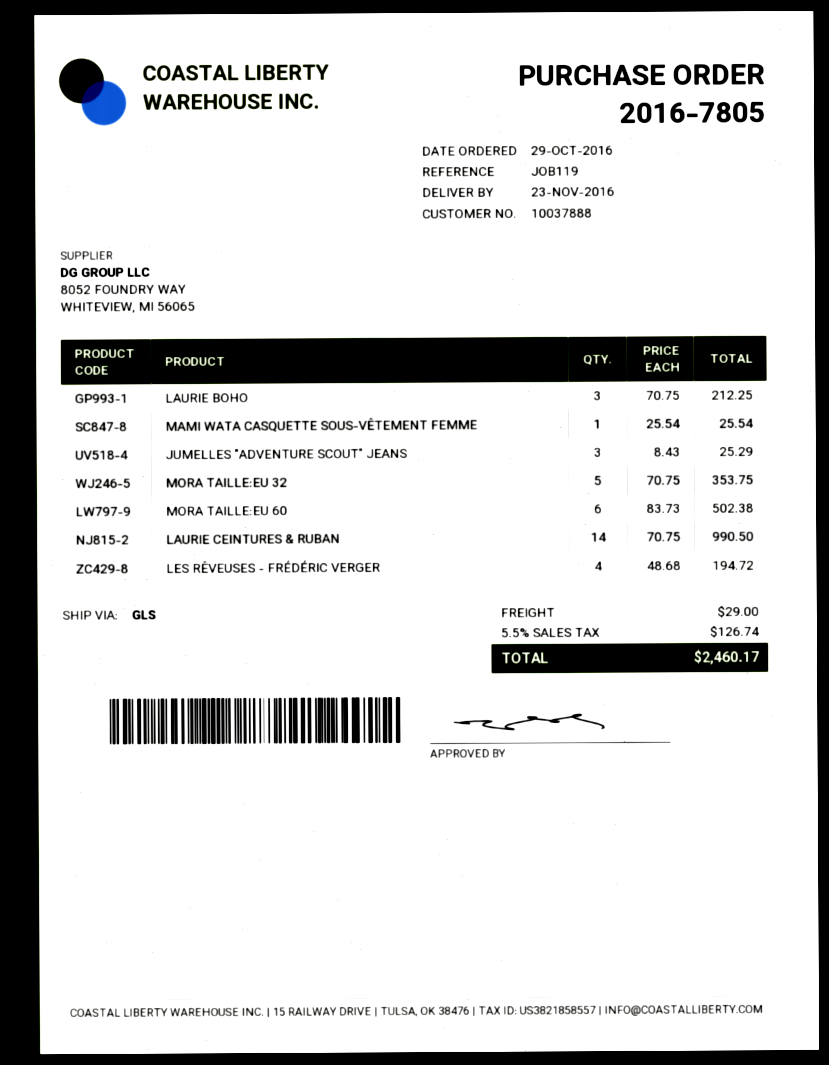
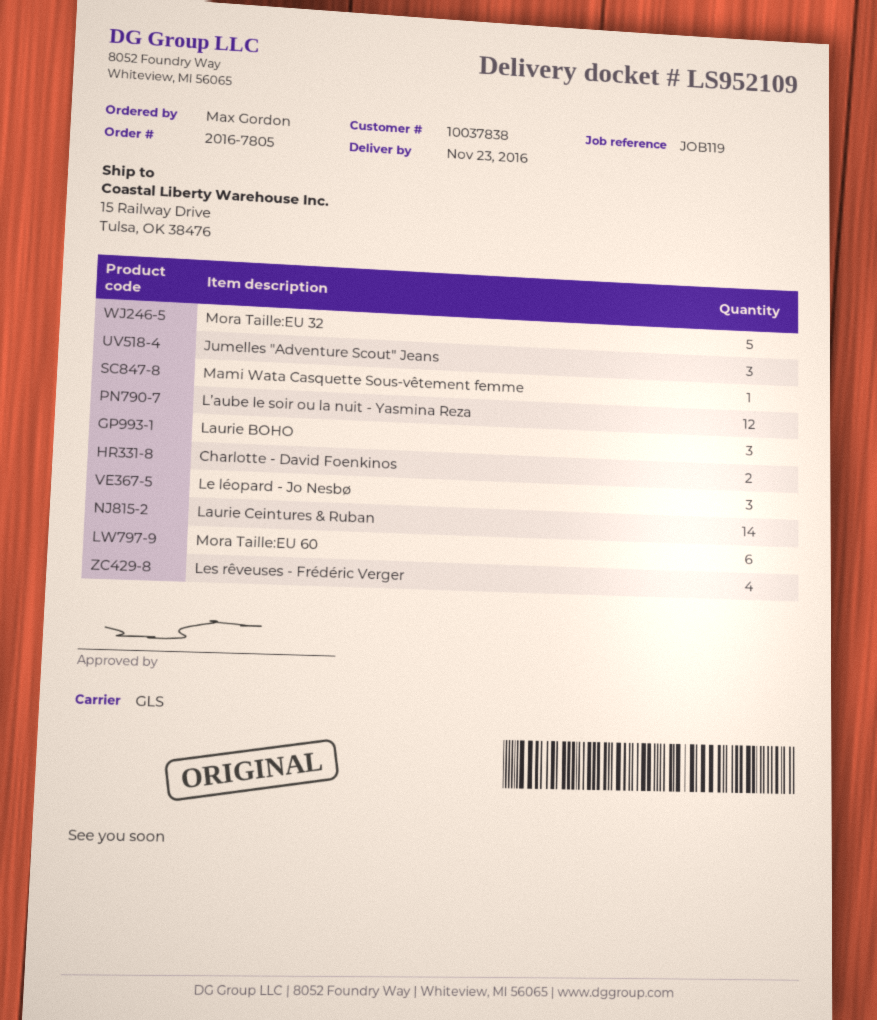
customer number: 10037888 -> 10037838
L’aube le soir ou la nuit - Yasmina Reza: none -> 12
Charlotte - David Foenkinos: none -> 2
Le léopard - Jo Nesbø: none -> 3

